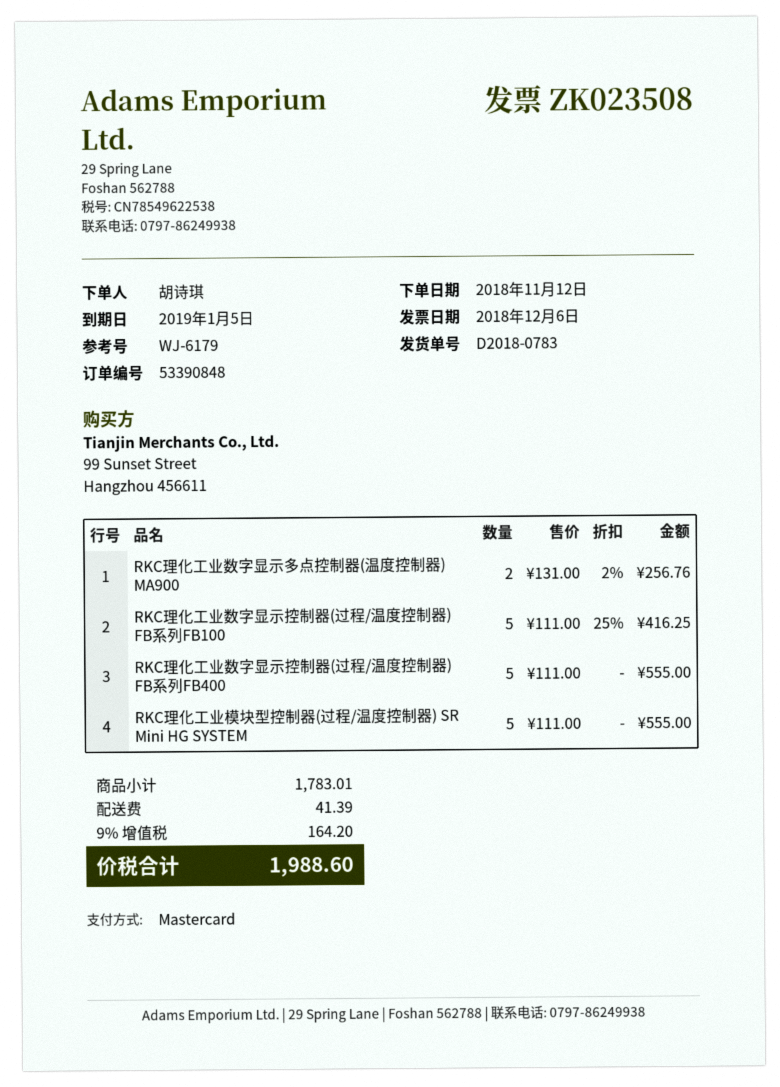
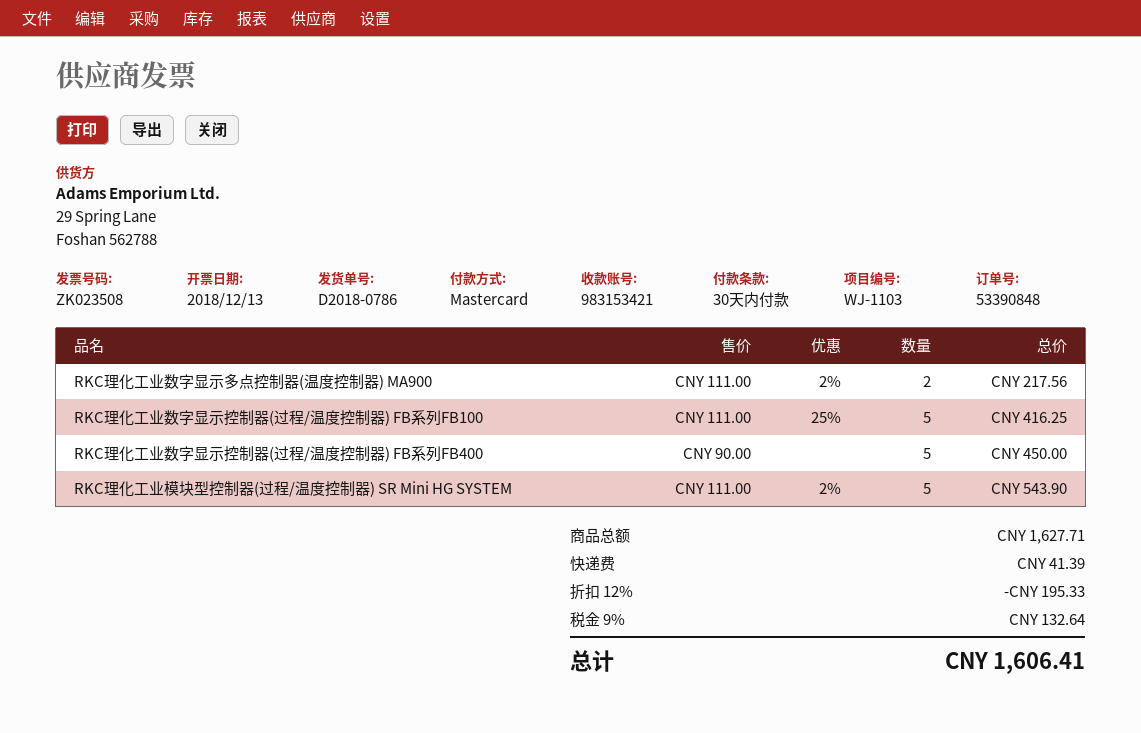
delivery note number: D2018-0783 -> D2018-0786
invoice date: 2018-12-06 -> 2018-12-13
reference: WJ-6179 -> WJ-1103
RKC理化工业数字显示多点控制器(温度控制器) MA900: 2 x 131.00 - 2% = 256.76 -> 2 x 111.00 - 2% = 217.56
RKC理化工业数字显示控制器(过程/温度控制器) FB系列FB400: 5 x 111.00 = 555.00 -> 5 x 90.00 = 450.00
RKC理化工业模块型控制器(过程/温度控制器) SR Mini HG SYSTEM: 5 x 111.00 = 555.00 -> 5 x 111.00 - 2% = 543.90
subtotal: 1783.01 -> 1627.71
discount: none -> 12% = 195.33
tax: 9% = 164.20 -> 9% = 132.64
total: 1988.60 -> 1606.41

